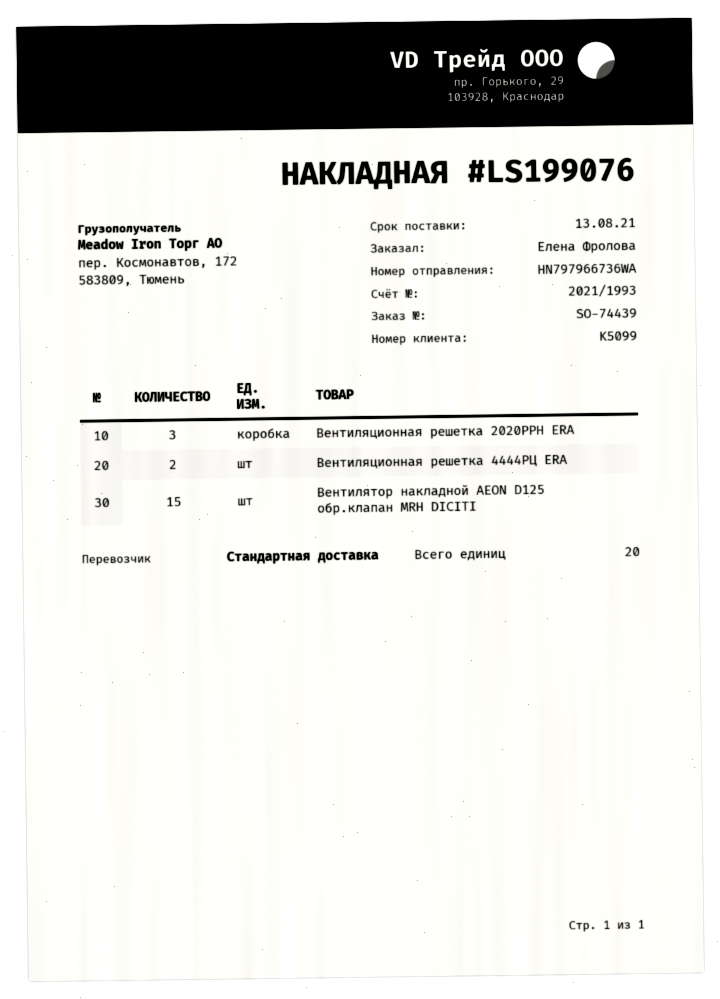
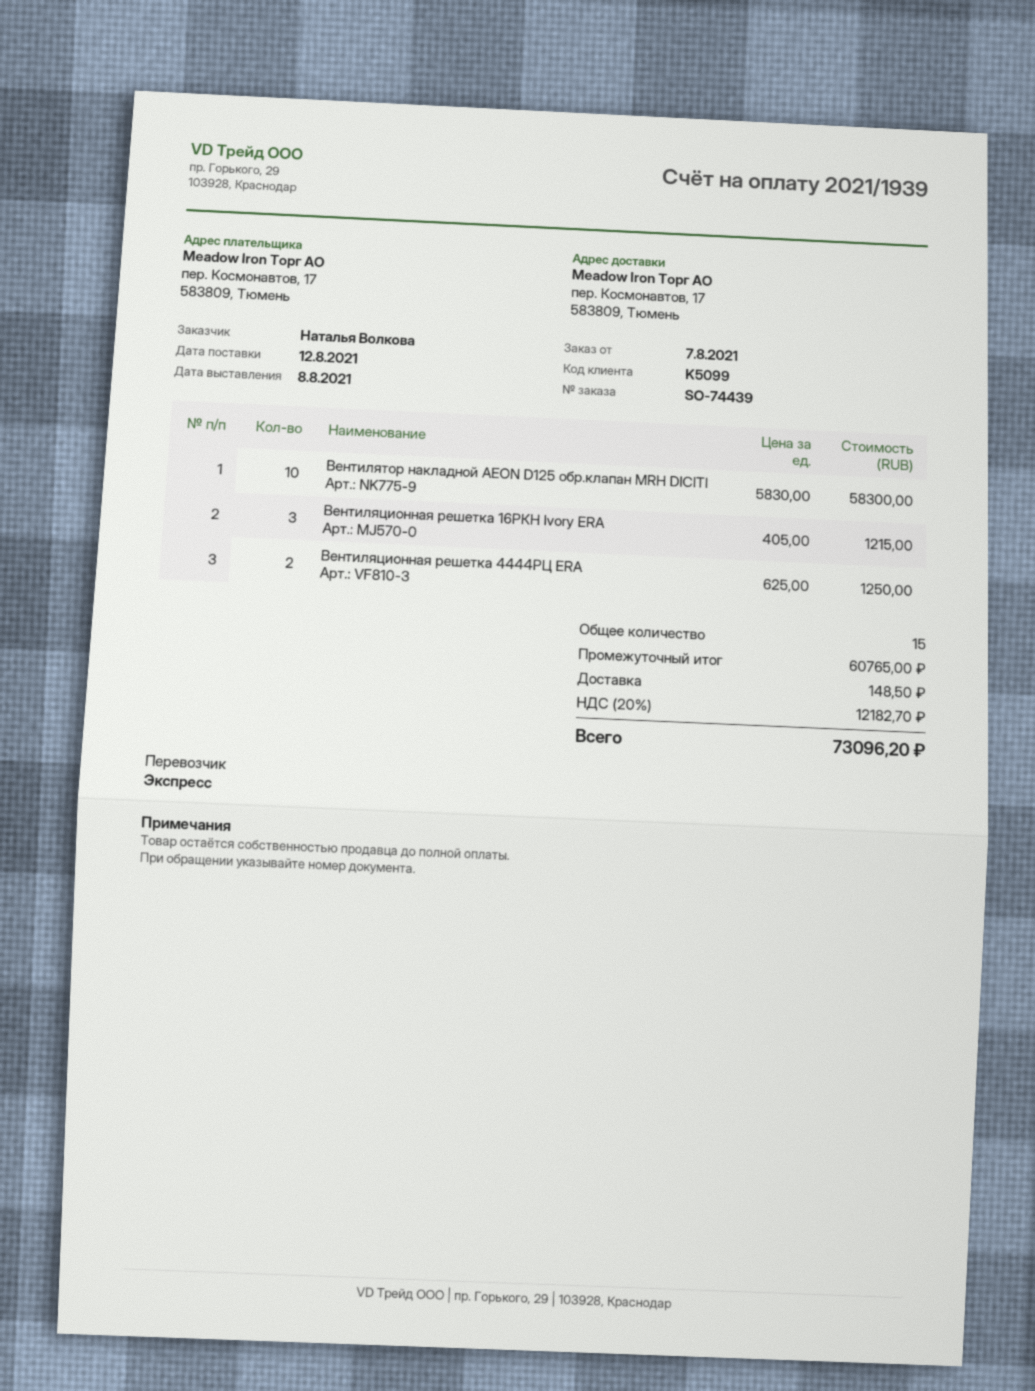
delivery date: 2021-08-13 -> 2021-08-12
invoice number: 2021/1993 -> 2021/1939
ordered by: Елена Фролова -> Наталья Волкова
shipping method: standard -> express
ship to: пер. Космонавтов, 172, 583809, Тюмень -> пер. Космонавтов, 17, 583809, Тюмень
Вентиляционная решетка 2020РРН ERA: 3 -> none
Вентилятор накладной AEON D125 обр.клапан MRH DICITI: 15 -> 10
Вентиляционная решетка 16РКН Ivory ERA: none -> 3
total quantity: 20 -> 15

